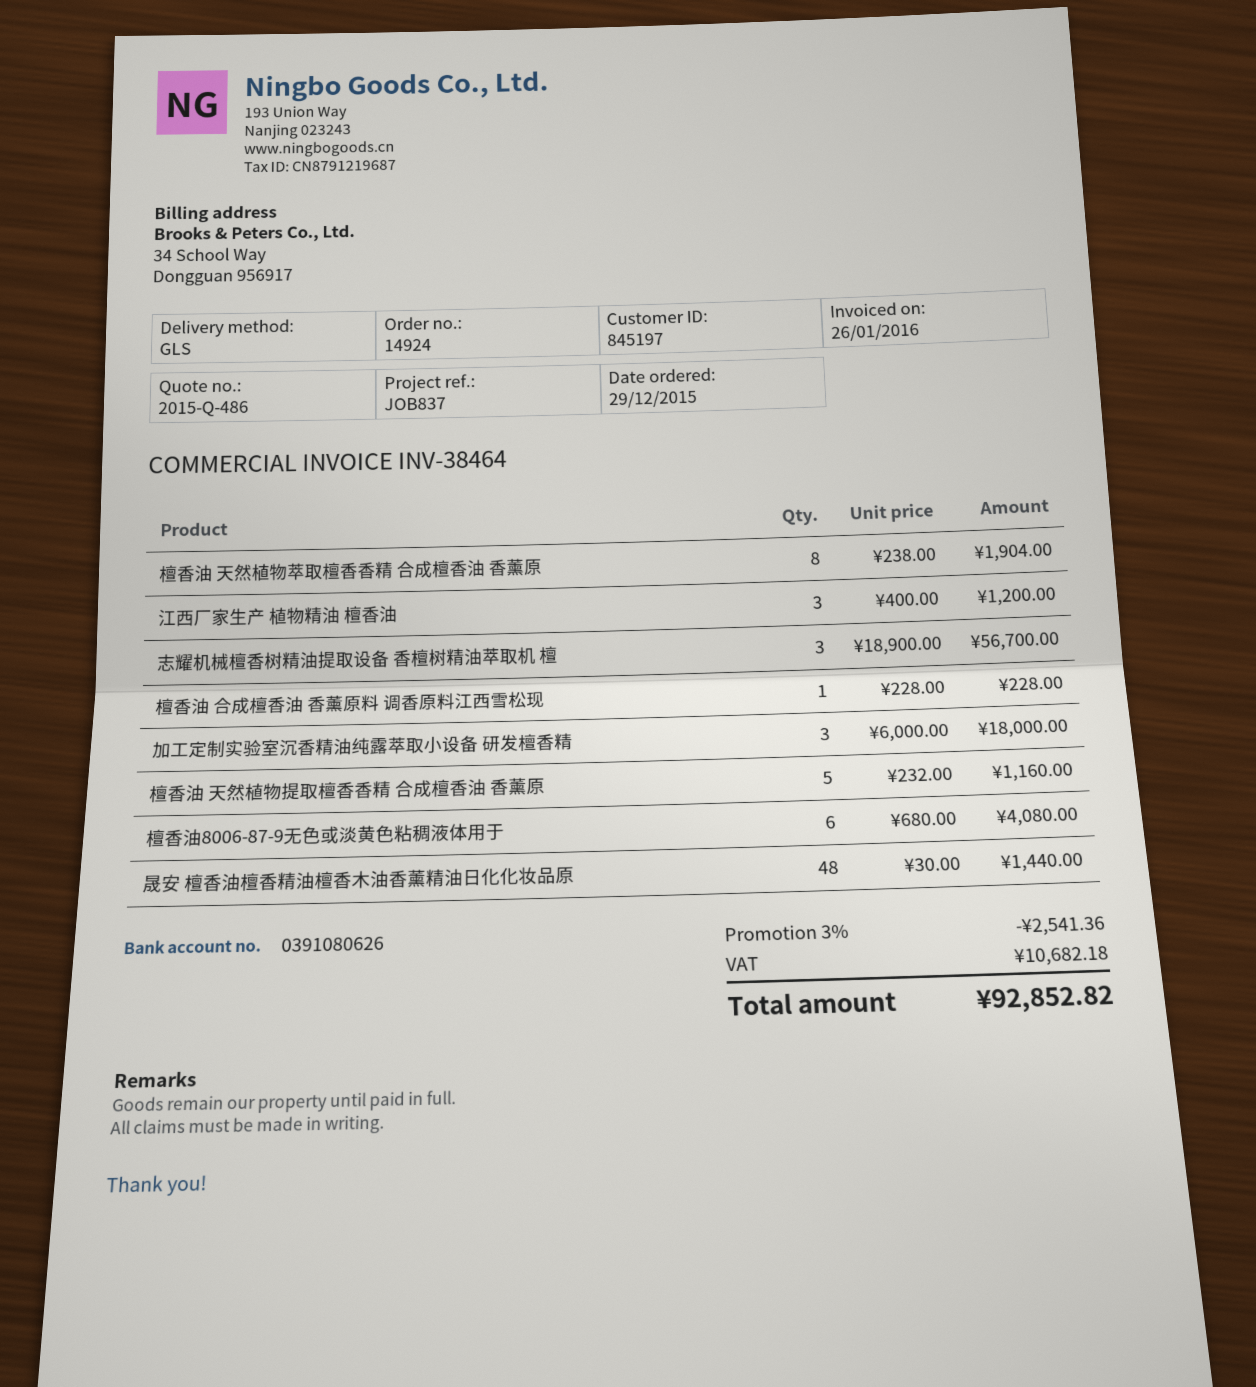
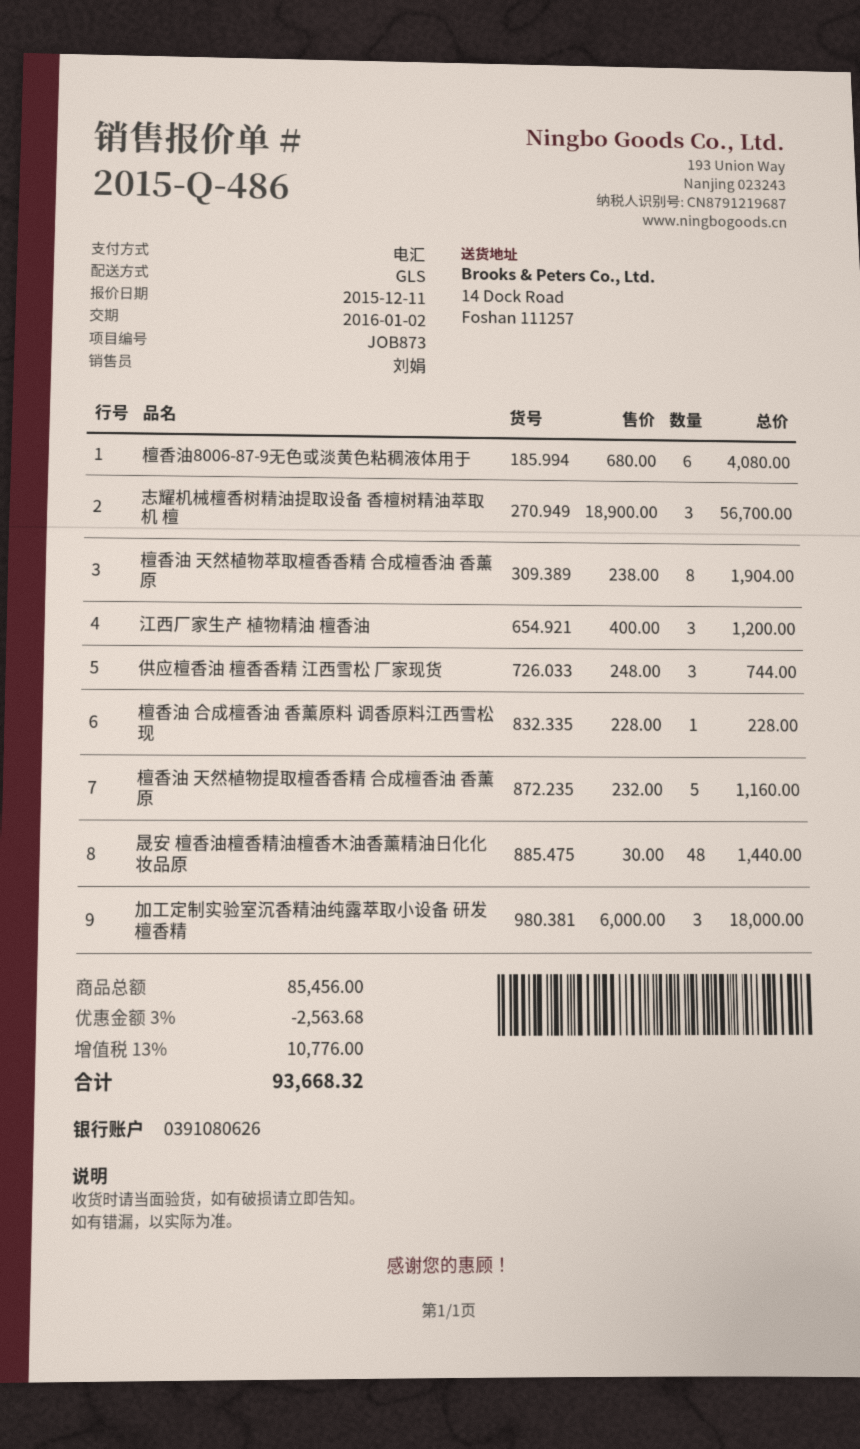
reference: JOB837 -> JOB873
供应檀香油 檀香香精 江西雪松 厂家现货: none -> 3 x 248.00 = 744.00
discount: 3% = 2541.36 -> 3% = 2563.68
tax: 10682.18 -> 10776.00
total: 92852.82 -> 93668.32

